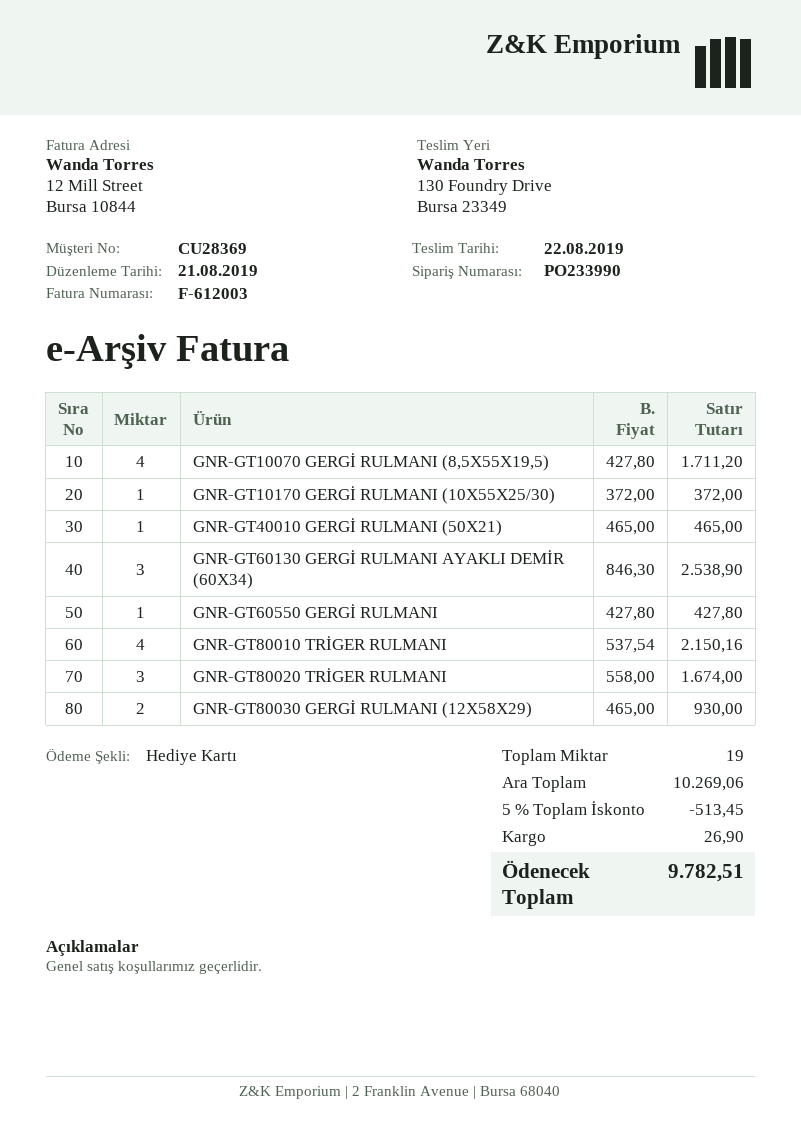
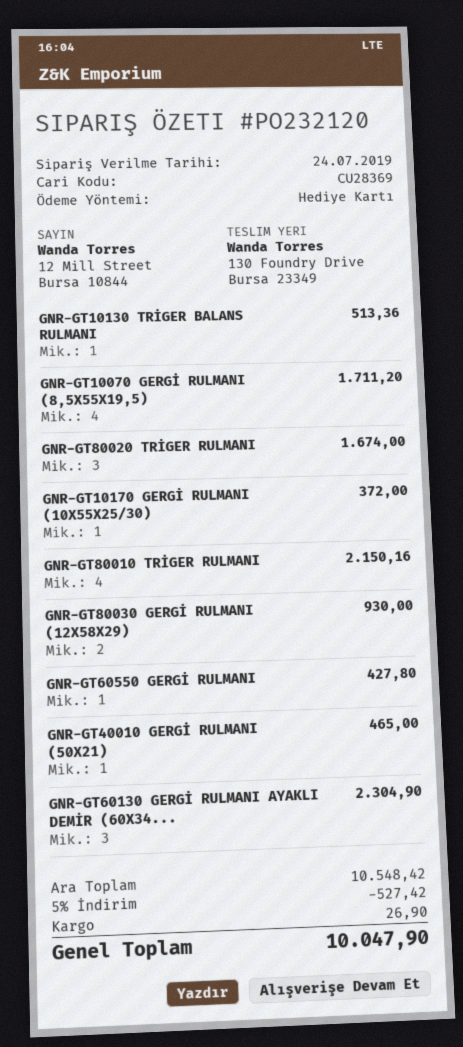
order number: PO233990 -> PO232120
GNR-GT60130 GERGİ RULMANI AYAKLI DEMİR (60X34): 3 for 2538.90 -> 3 for 2304.90
GNR-GT10130 TRİGER BALANS RULMANI: none -> 1 for 513.36
subtotal: 10269.06 -> 10548.42
discount: 5% = 513.45 -> 5% = 527.42
total: 9782.51 -> 10047.90

